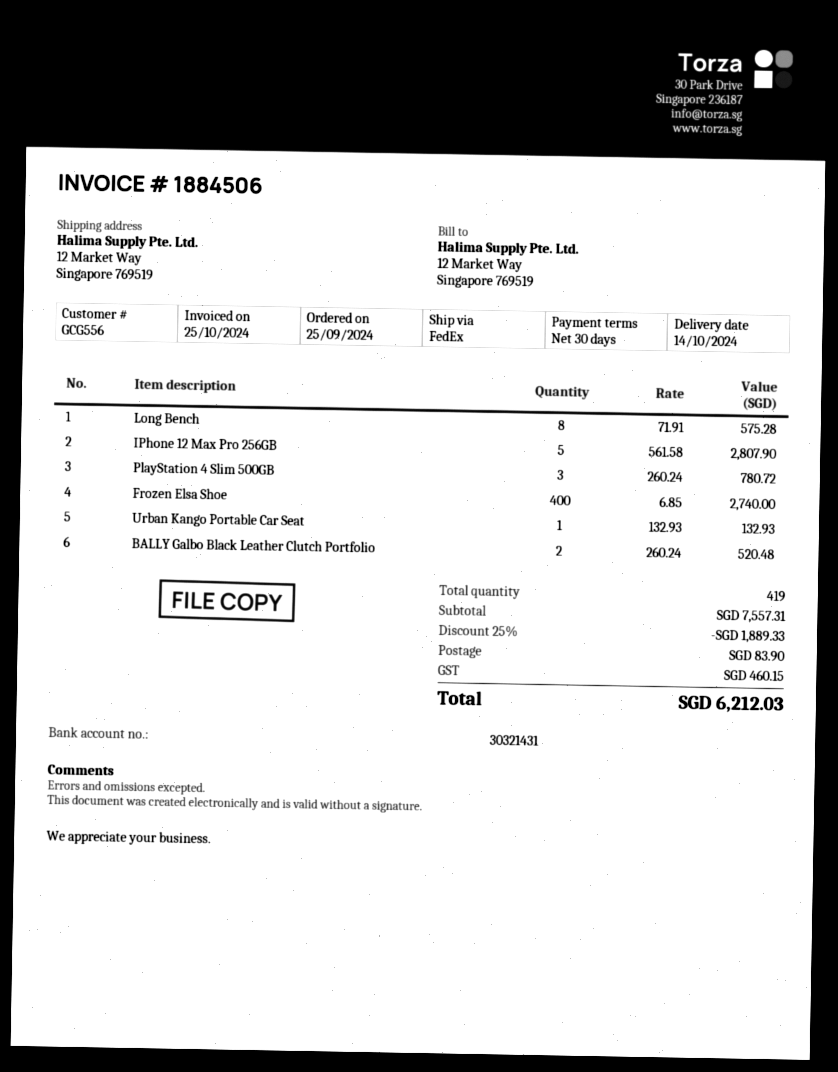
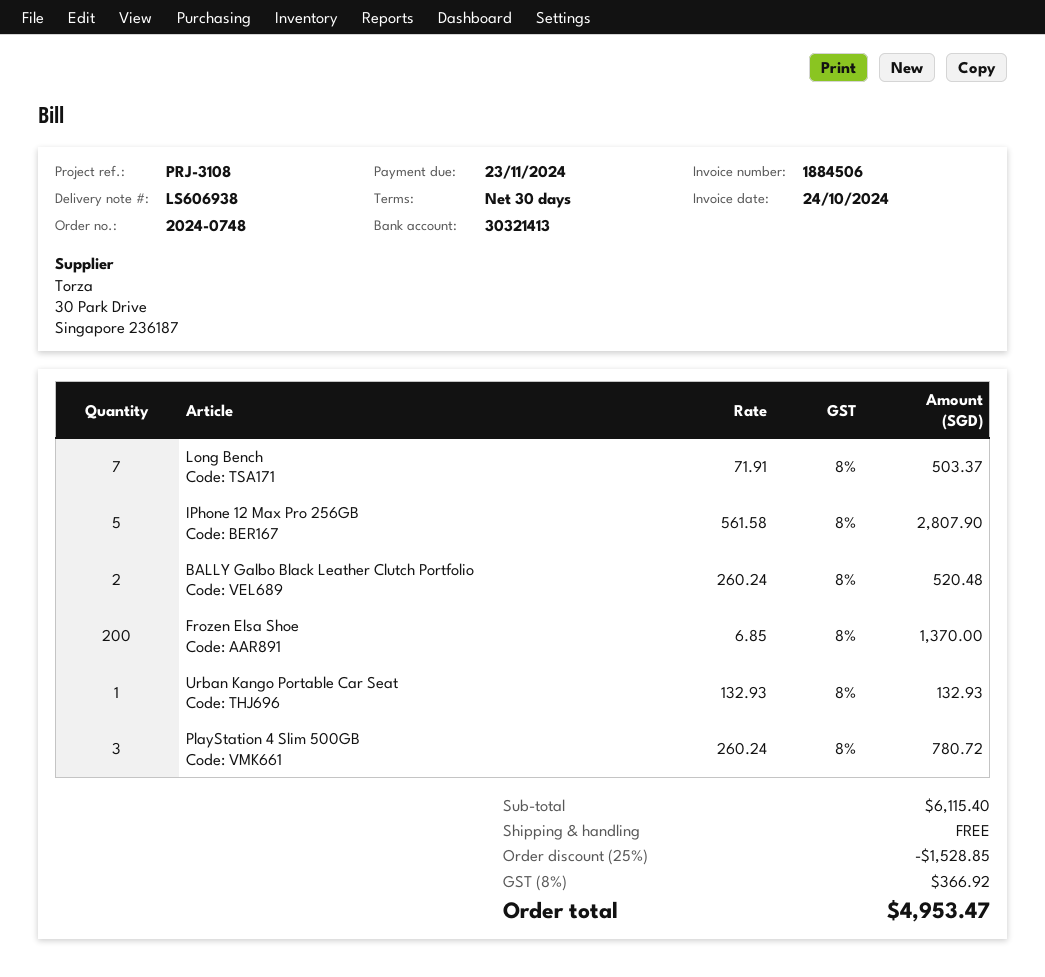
invoice date: 2024-10-25 -> 2024-10-24
bank account: 30321431 -> 30321413
Long Bench: 8 x 71.91 = 575.28 -> 7 x 71.91 = 503.37
Frozen Elsa Shoe: 400 x 6.85 = 2740.00 -> 200 x 6.85 = 1370.00
subtotal: 7557.31 -> 6115.40
discount: 25% = 1889.33 -> 25% = 1528.85
shipping: 83.90 -> 0.00
tax: 460.15 -> 366.92
total: 6212.03 -> 4953.47

